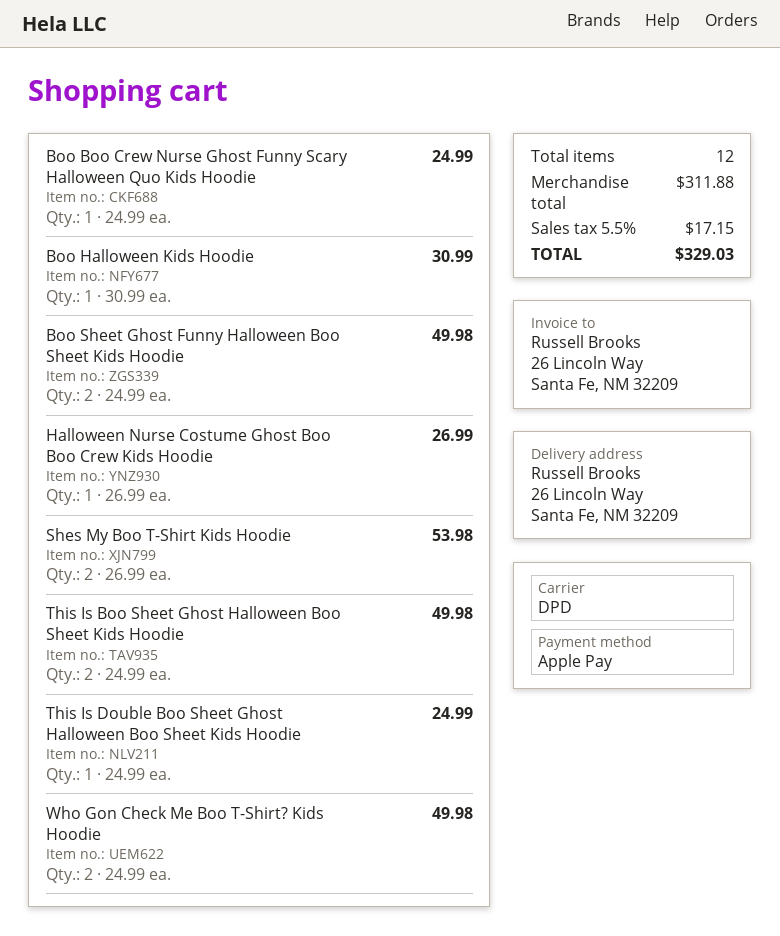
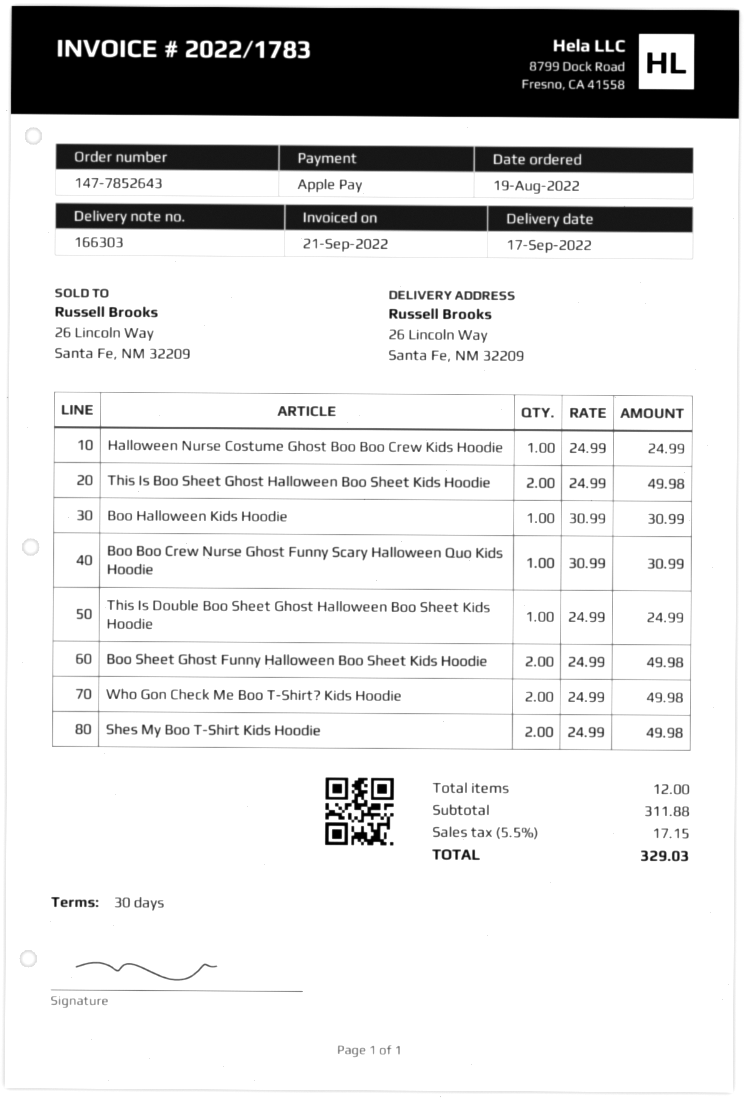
Boo Boo Crew Nurse Ghost Funny Scary Halloween Quo Kids Hoodie: 1 x 24.99 = 24.99 -> 1 x 30.99 = 30.99
Halloween Nurse Costume Ghost Boo Boo Crew Kids Hoodie: 1 x 26.99 = 26.99 -> 1 x 24.99 = 24.99
Shes My Boo T-Shirt Kids Hoodie: 2 x 26.99 = 53.98 -> 2 x 24.99 = 49.98

